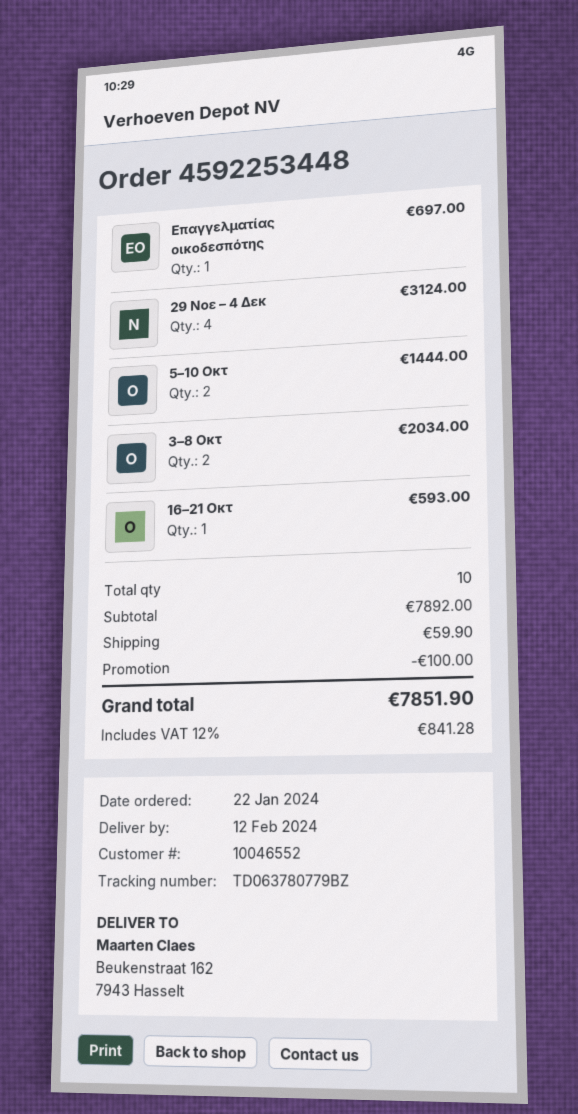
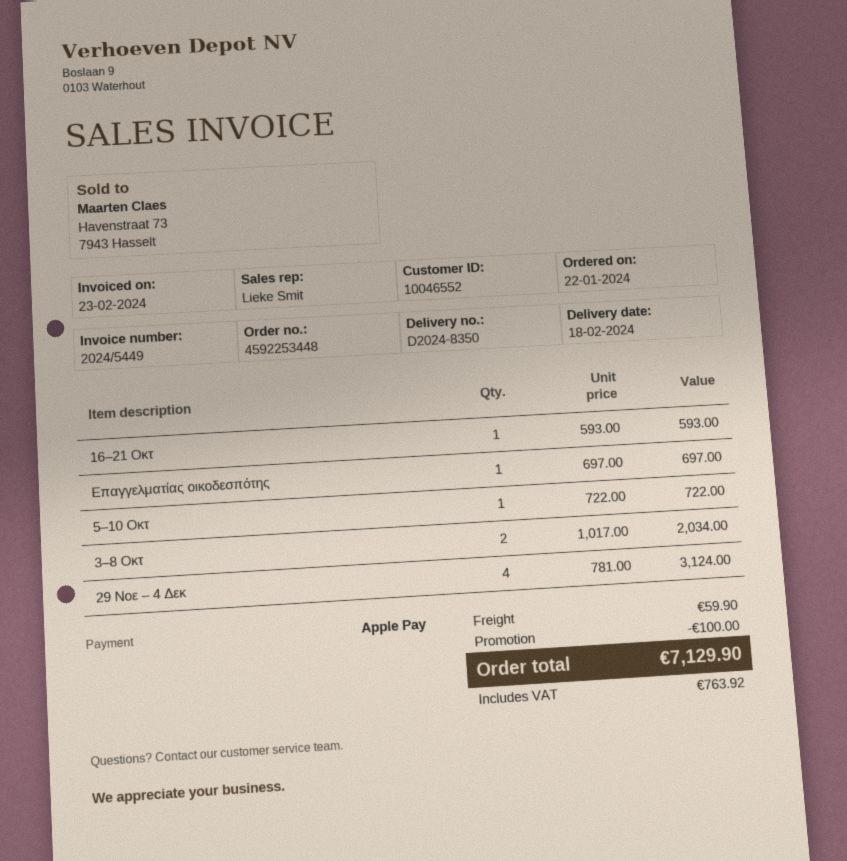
delivery date: 2024-02-12 -> 2024-02-18
5–10 Οκτ: 2 for 1444.00 -> 1 for 722.00
tax: 841.28 -> 763.92
total: 7851.90 -> 7129.90

